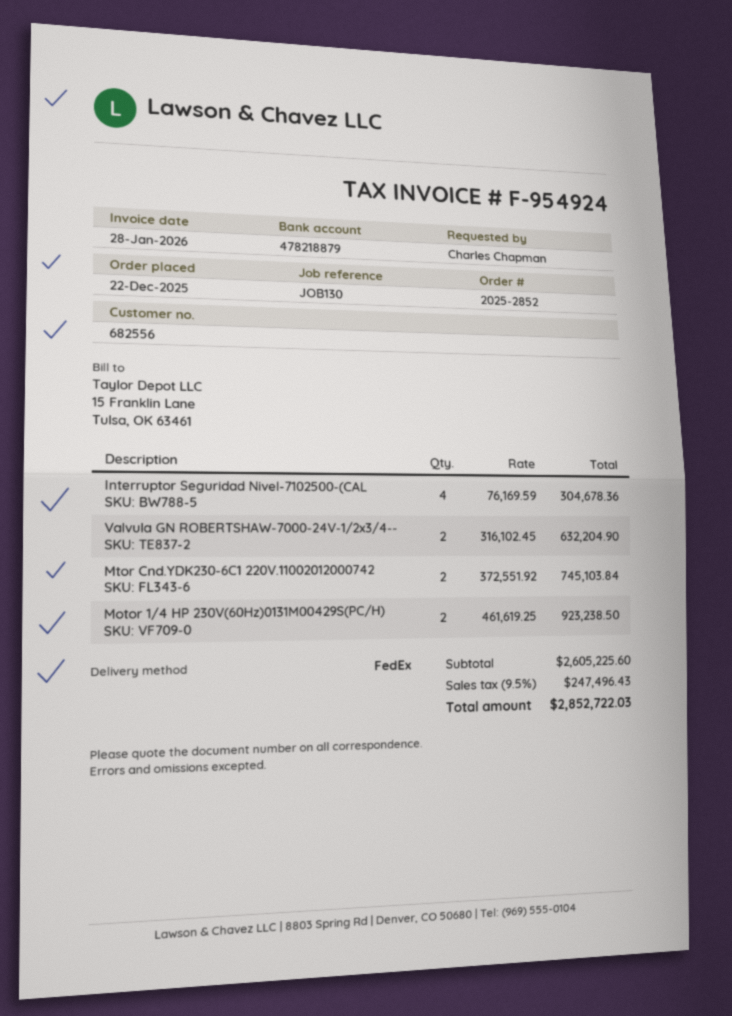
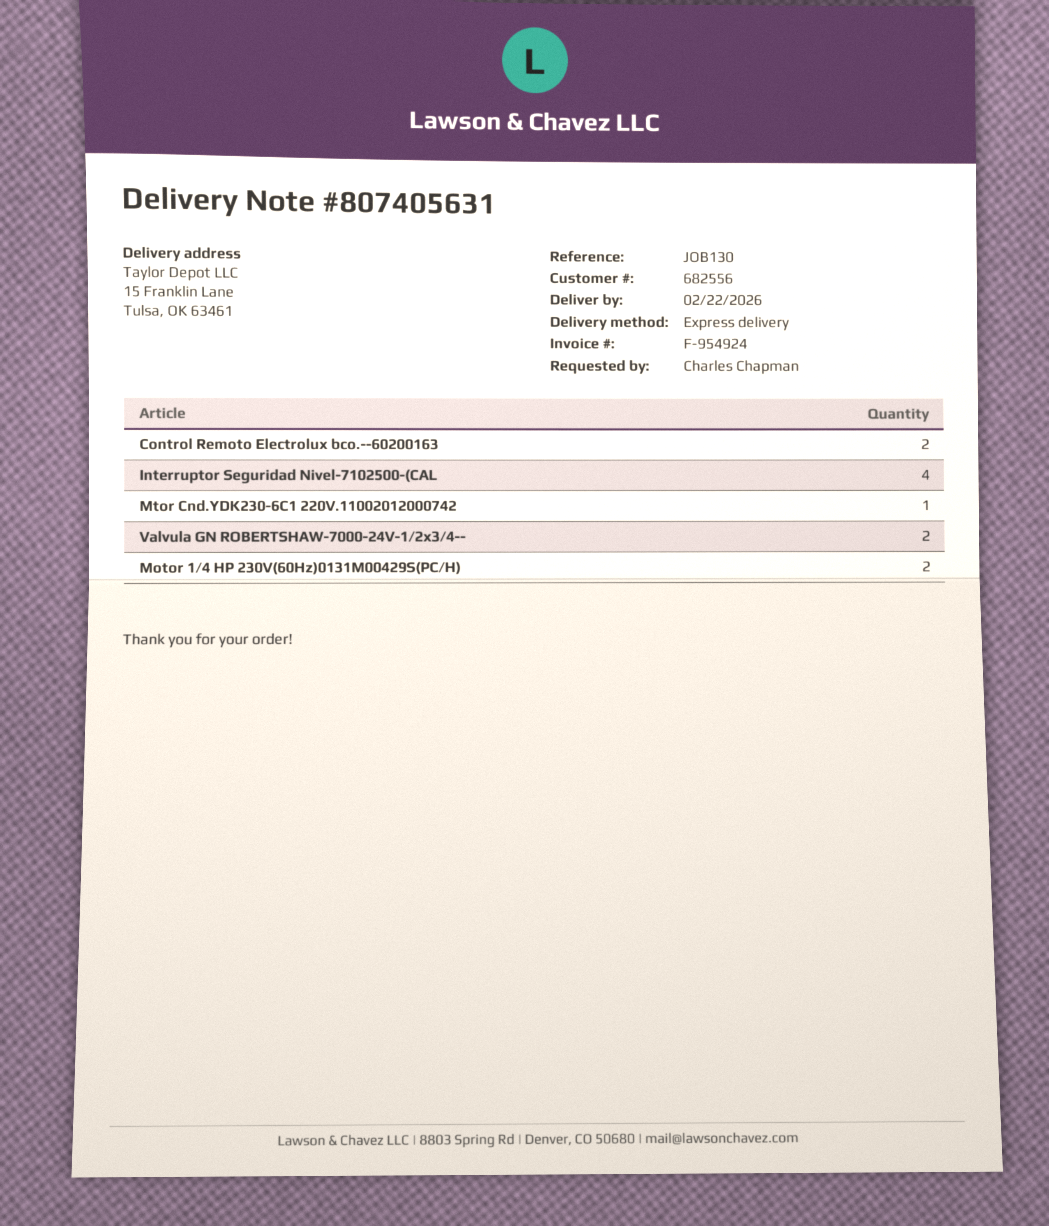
shipping method: FedEx -> express
Mtor Cnd.YDK230-6C1 220V.11002012000742: 2 -> 1
Control Remoto Electrolux bco.--60200163: none -> 2

